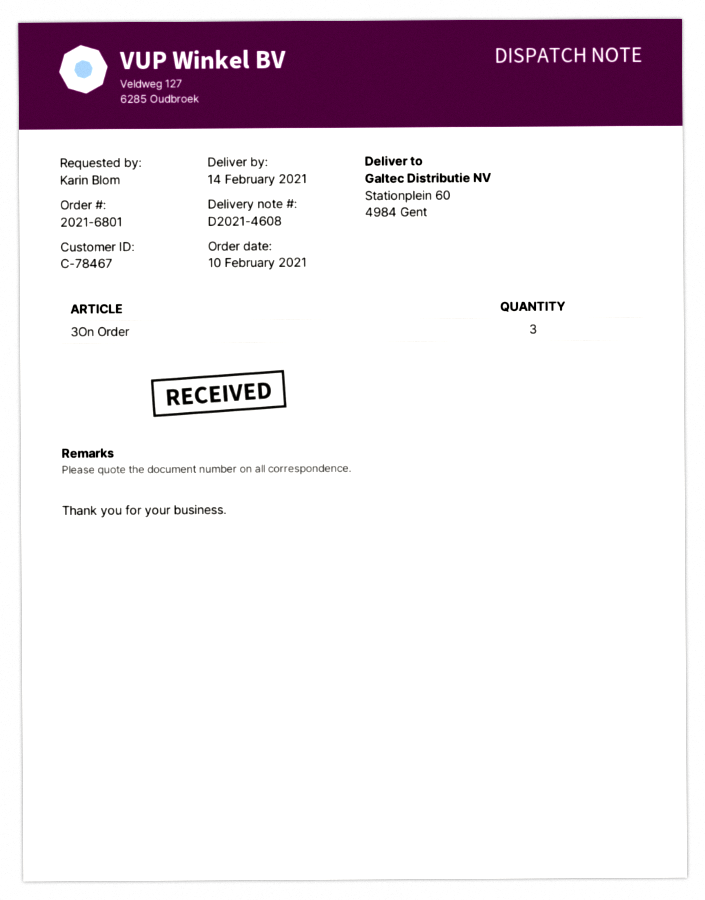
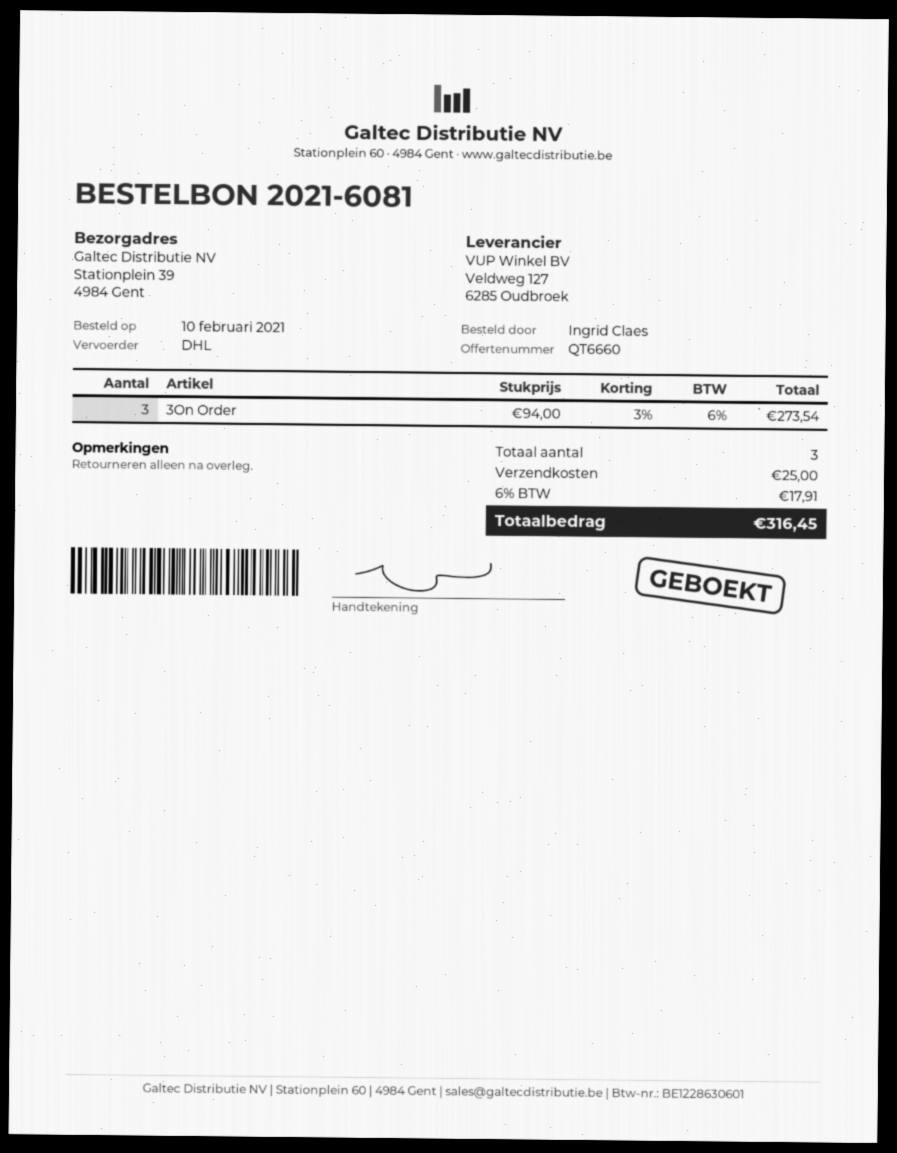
order number: 2021-6801 -> 2021-6081
ordered by: Karin Blom -> Ingrid Claes
ship to: Stationplein 60, 4984 Gent -> Stationplein 39, 4984 Gent

